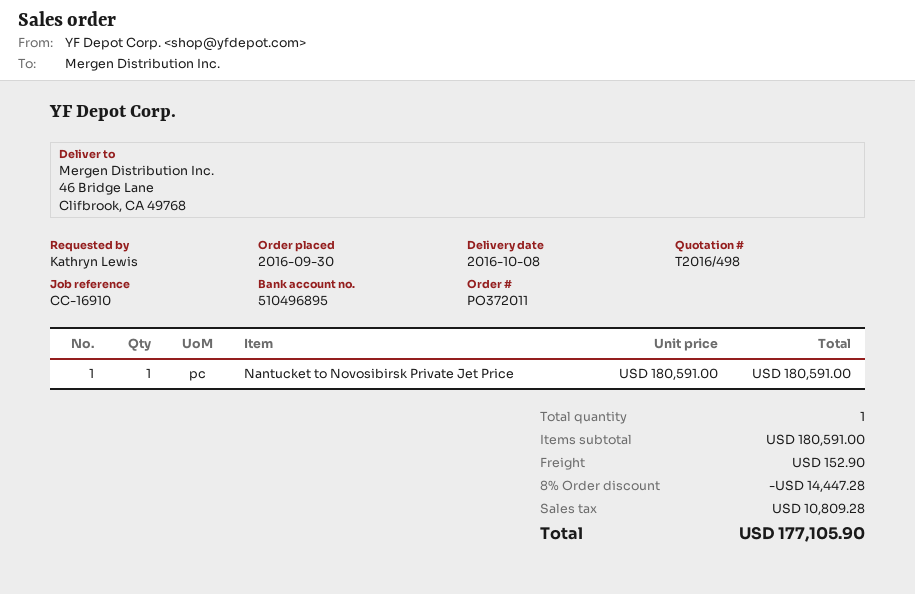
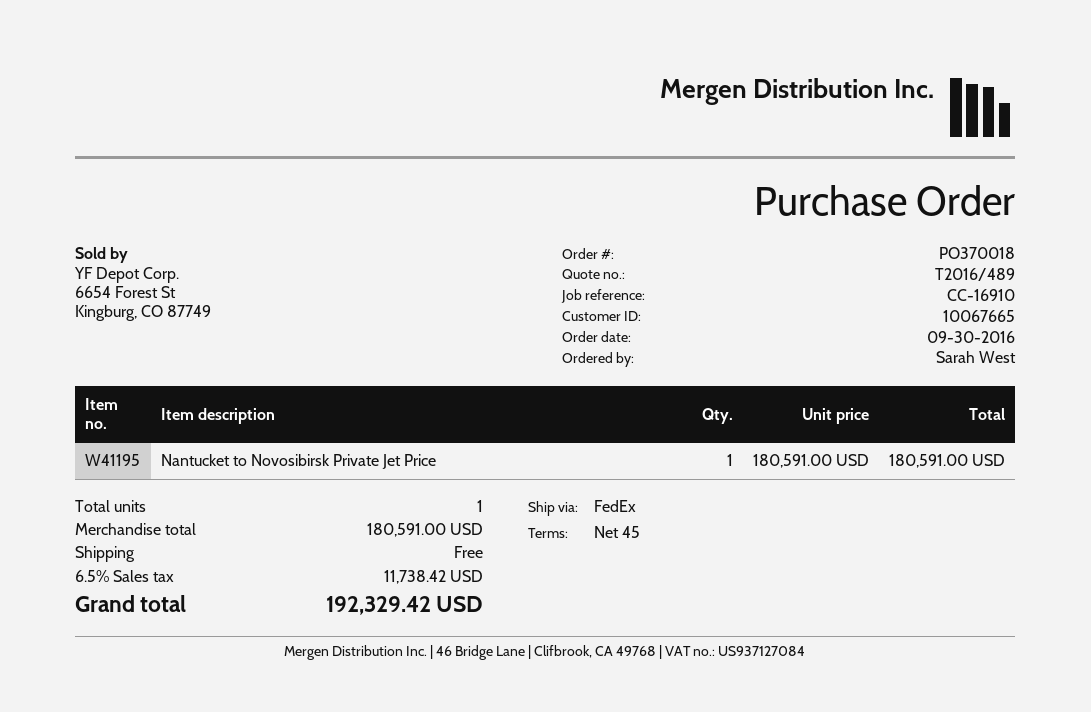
quote number: T2016/498 -> T2016/489
order number: PO372011 -> PO370018
ordered by: Kathryn Lewis -> Sarah West
discount: 8% = 14447.28 -> none
shipping: 152.90 -> 0.00
tax: 10809.28 -> 11738.42
total: 177105.90 -> 192329.42

